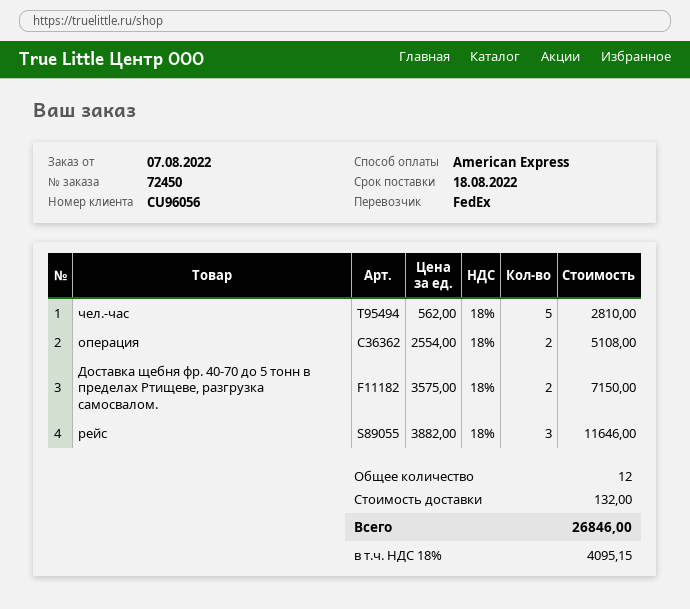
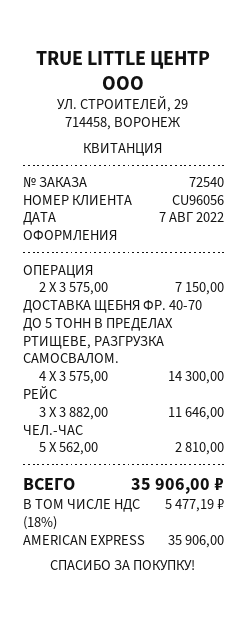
order number: 72450 -> 72540
операция: 2 x 2554.00 = 5108.00 -> 2 x 3575.00 = 7150.00
Доставка щебня фр. 40-70 до 5 тонн в пределах Ртищеве, разгрузка самосвалом.: 2 x 3575.00 = 7150.00 -> 4 x 3575.00 = 14300.00
shipping: 132.00 -> none
tax: 18% = 4095.15 -> 18% = 5477.19
total: 26846.00 -> 35906.00

